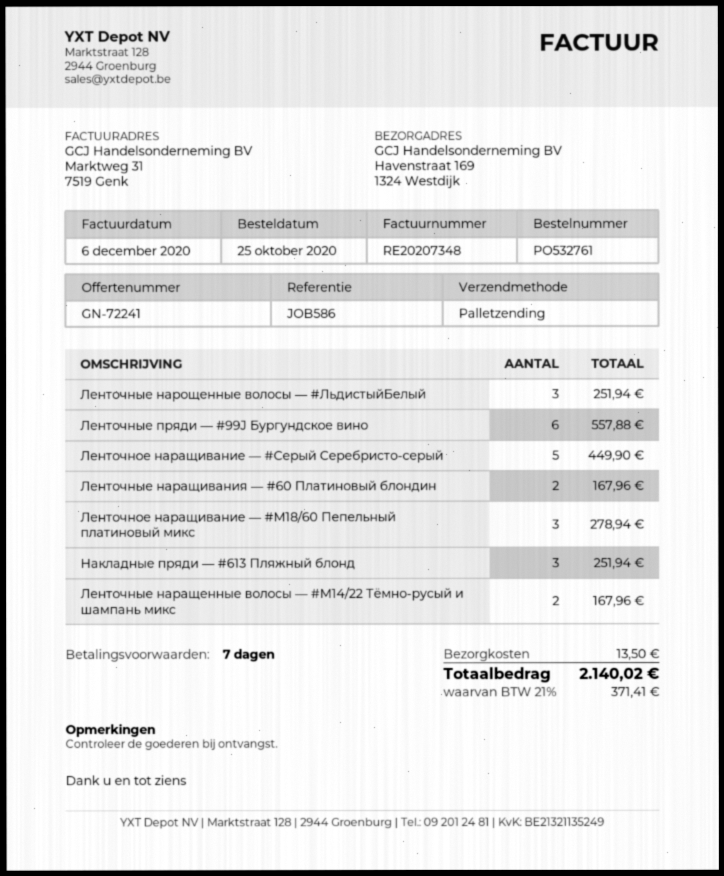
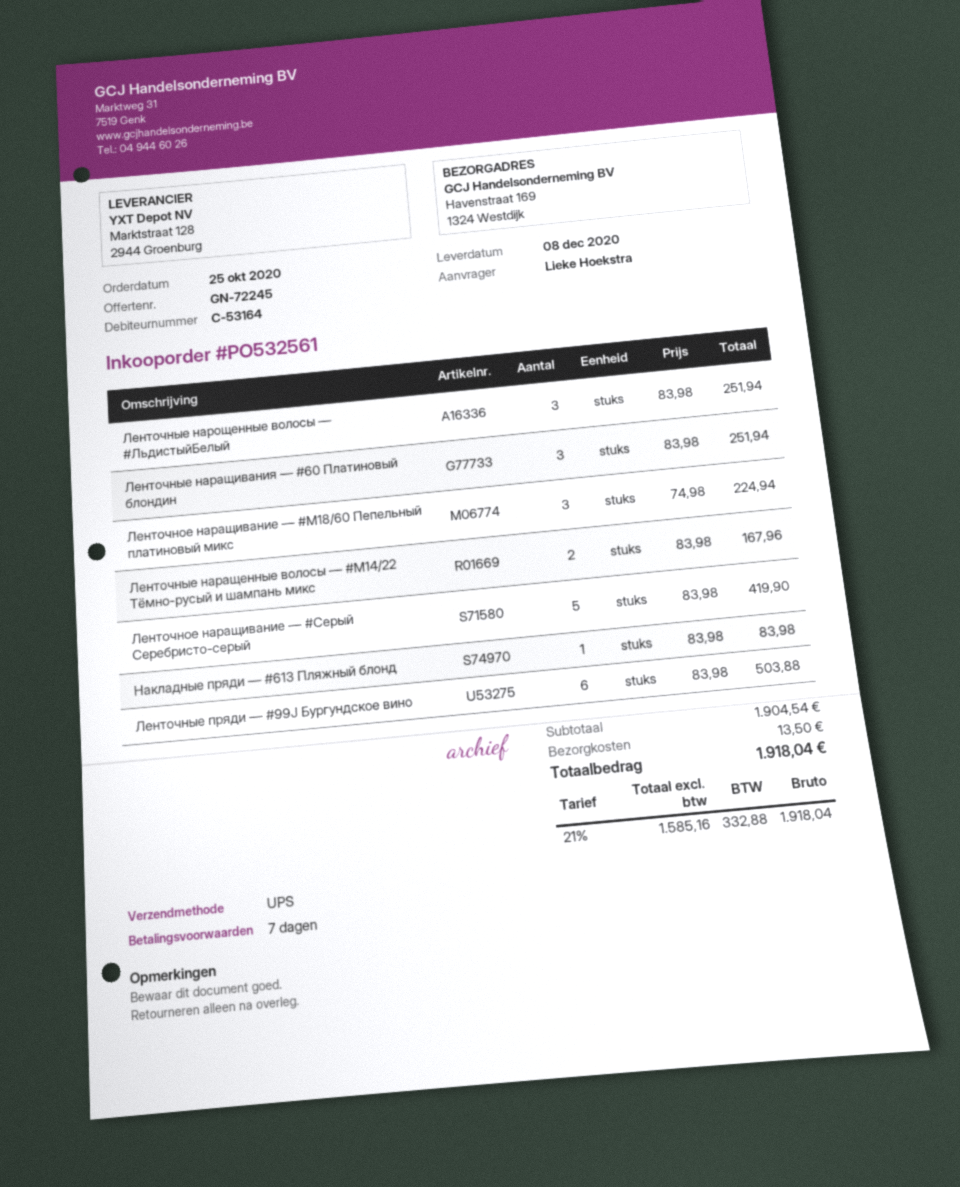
quote number: GN-72241 -> GN-72245
order number: PO532761 -> PO532561
shipping method: pallet freight -> UPS
Ленточные пряди — #99J Бургундское вино: 6 for 557.88 -> 6 for 503.88
Ленточное наращивание — #Серый Серебристо-серый: 5 for 449.90 -> 5 for 419.90
Ленточные наращивания — #60 Платиновый блондин: 2 for 167.96 -> 3 for 251.94
Ленточное наращивание — #M18/60 Пепельный платиновый микс: 3 for 278.94 -> 3 for 224.94
Накладные пряди — #613 Пляжный блонд: 3 for 251.94 -> 1 for 83.98
tax: 21% = 371.41 -> 21% = 332.88
total: 2140.02 -> 1918.04

